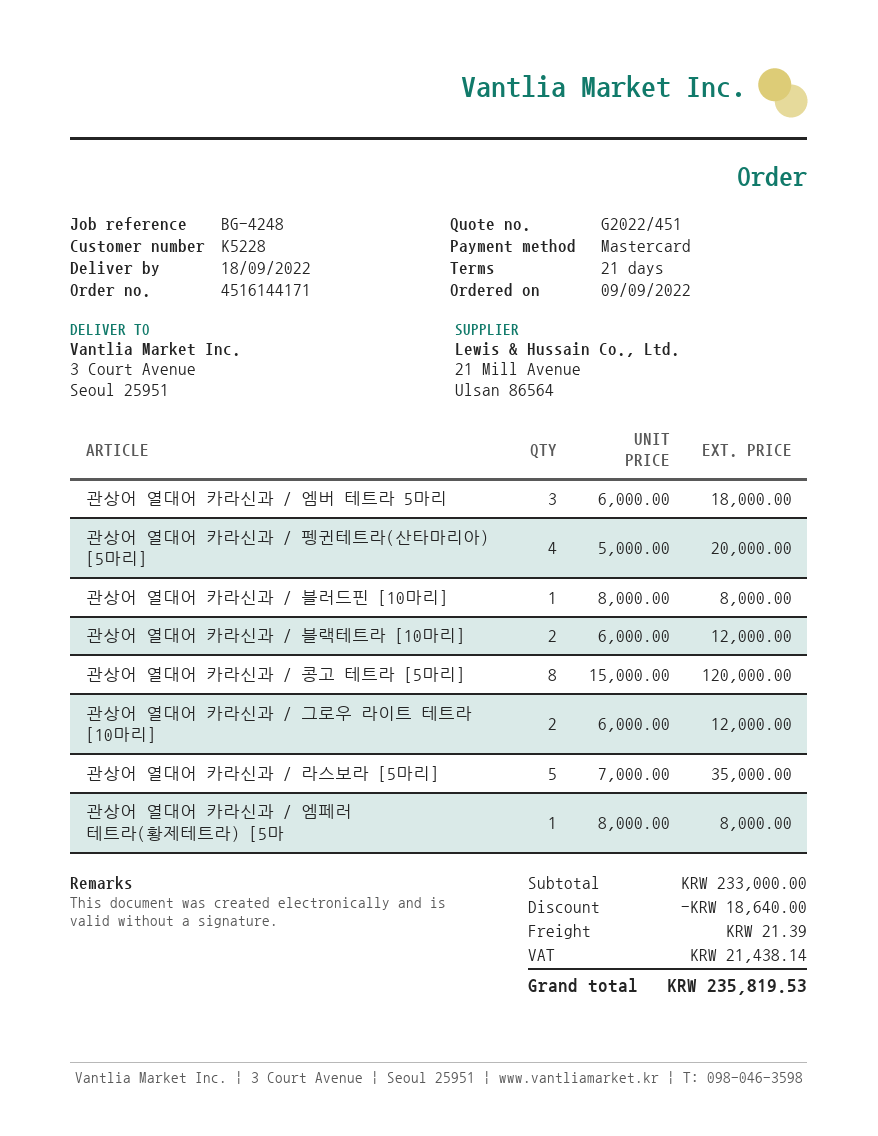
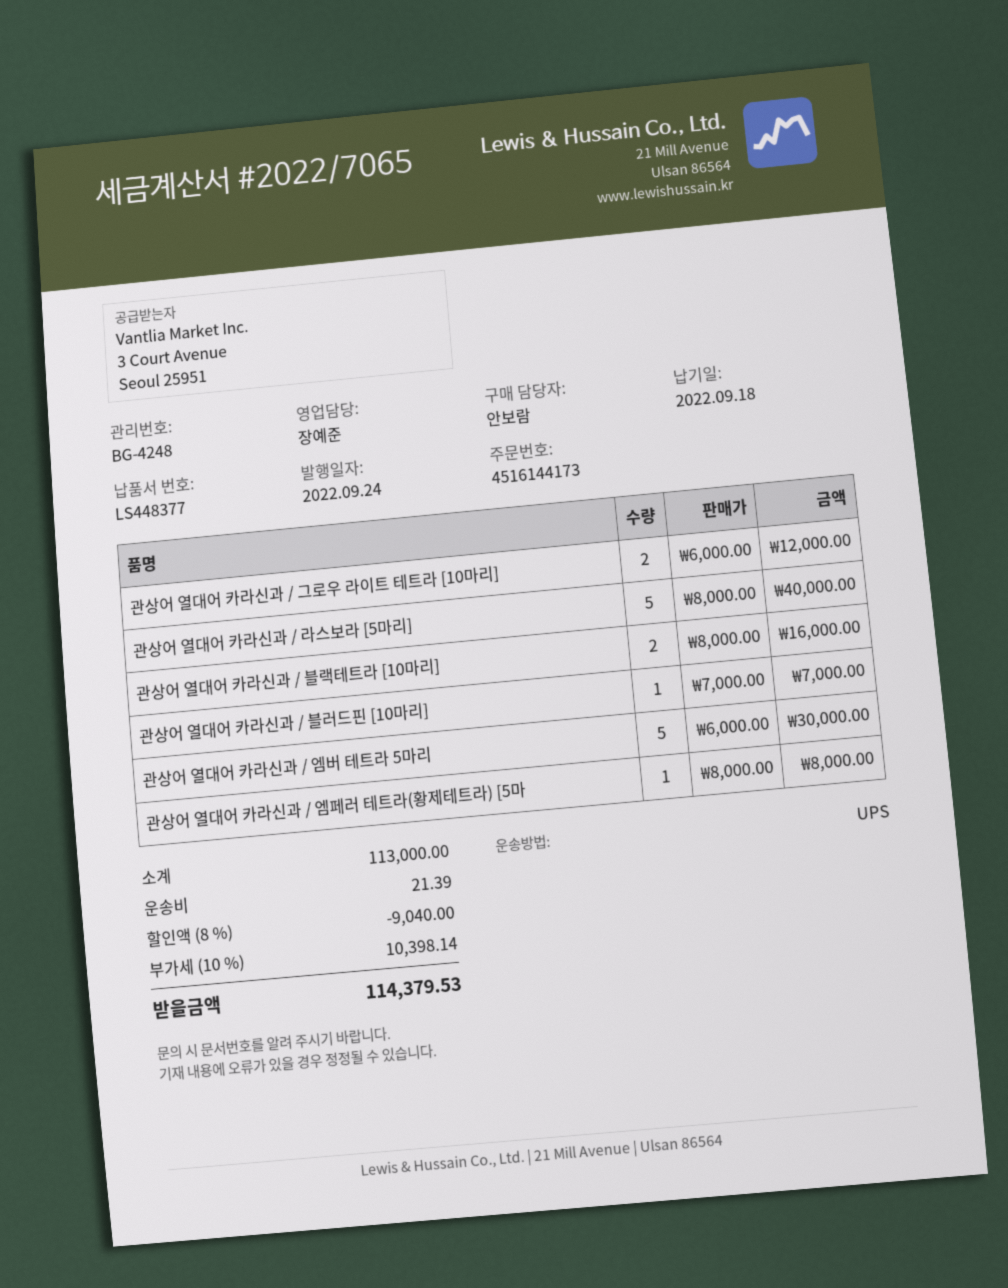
order number: 4516144171 -> 4516144173
관상어 열대어 카라신과 / 엠버 테트라 5마리: 3 x 6000.00 = 18000.00 -> 5 x 6000.00 = 30000.00
관상어 열대어 카라신과 / 펭귄테트라(산타마리아) [5마리]: 4 x 5000.00 = 20000.00 -> none
관상어 열대어 카라신과 / 블러드핀 [10마리]: 1 x 8000.00 = 8000.00 -> 1 x 7000.00 = 7000.00
관상어 열대어 카라신과 / 블랙테트라 [10마리]: 2 x 6000.00 = 12000.00 -> 2 x 8000.00 = 16000.00
관상어 열대어 카라신과 / 콩고 테트라 [5마리]: 8 x 15000.00 = 120000.00 -> none
관상어 열대어 카라신과 / 라스보라 [5마리]: 5 x 7000.00 = 35000.00 -> 5 x 8000.00 = 40000.00
subtotal: 233000.00 -> 113000.00
discount: 18640.00 -> 9040.00
tax: 21438.14 -> 10398.14
total: 235819.53 -> 114379.53

